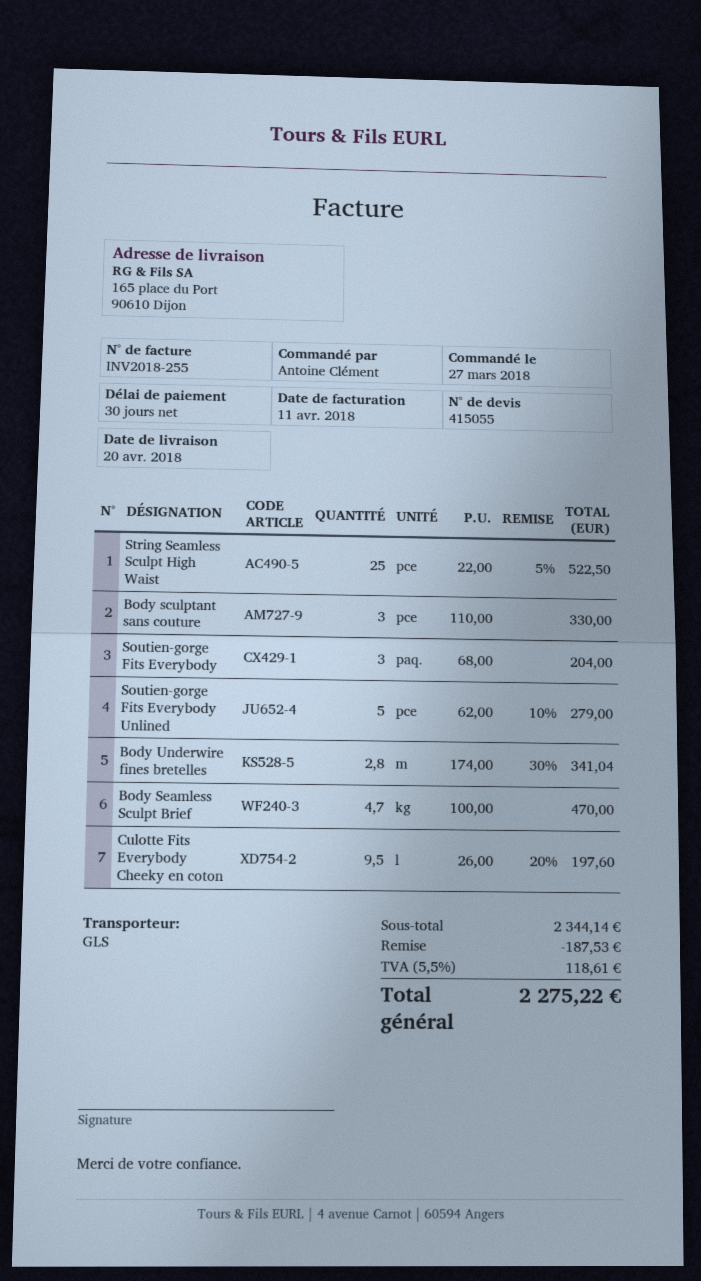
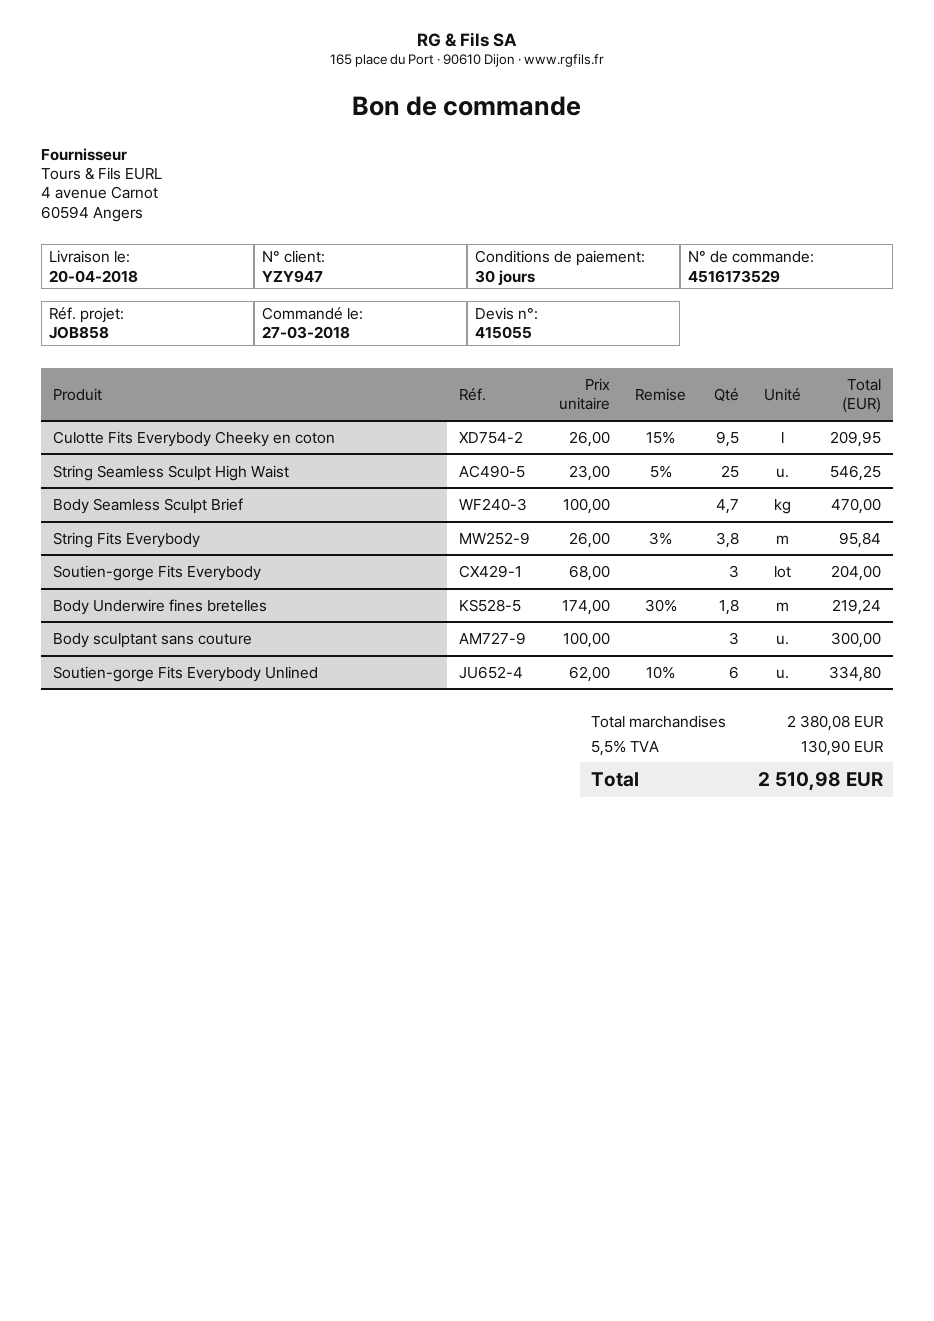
String Seamless Sculpt High Waist: 25 x 22.00 - 5% = 522.50 -> 25 x 23.00 - 5% = 546.25
Body sculptant sans couture: 3 x 110.00 = 330.00 -> 3 x 100.00 = 300.00
Soutien-gorge Fits Everybody Unlined: 5 x 62.00 - 10% = 279.00 -> 6 x 62.00 - 10% = 334.80
Body Underwire fines bretelles: 2.8 x 174.00 - 30% = 341.04 -> 1.8 x 174.00 - 30% = 219.24
Culotte Fits Everybody Cheeky en coton: 9.5 x 26.00 - 20% = 197.60 -> 9.5 x 26.00 - 15% = 209.95
String Fits Everybody: none -> 3.8 x 26.00 - 3% = 95.84
subtotal: 2344.14 -> 2380.08
discount: 187.53 -> none
tax: 5.5% = 118.61 -> 5.5% = 130.90
total: 2275.22 -> 2510.98

